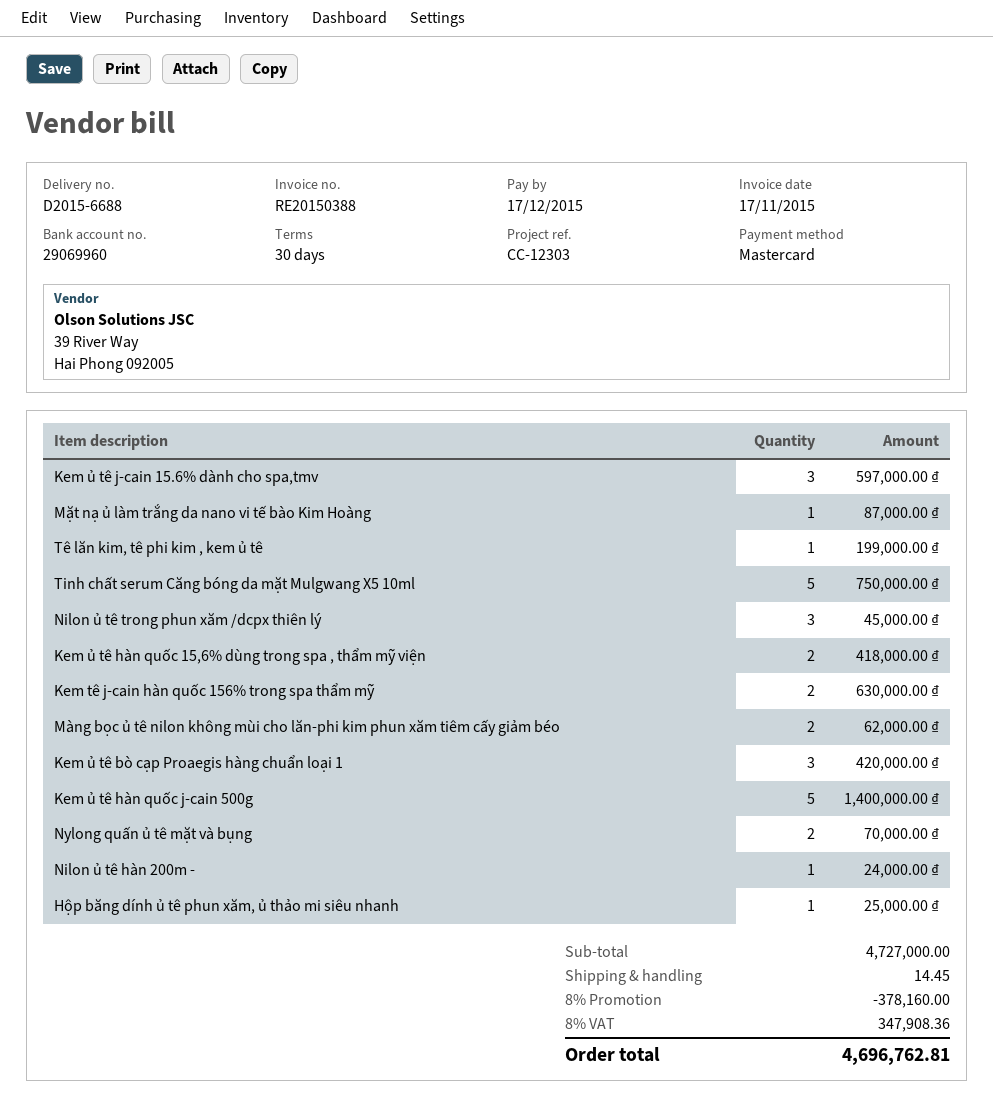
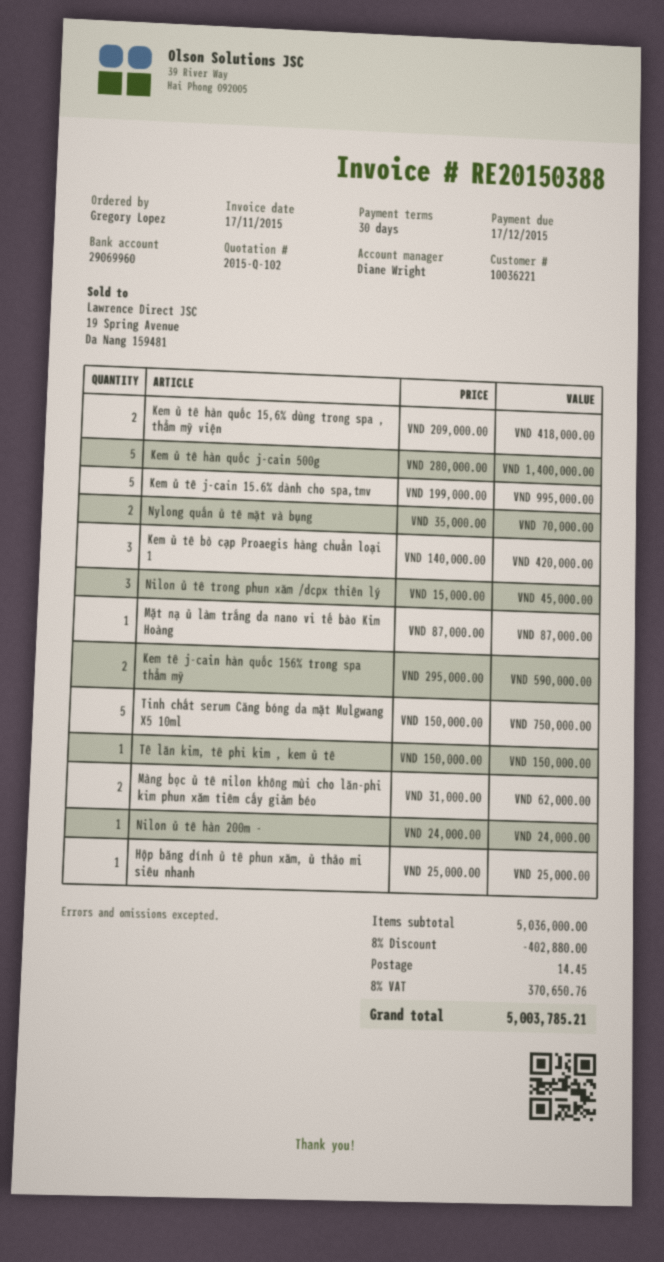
Kem ủ tê j-cain 15.6% dành cho spa,tmv: 3 for 597000.00 -> 5 for 995000.00
Tê lăn kim, tê phi kim , kem ủ tê: 1 for 199000.00 -> 1 for 150000.00
Kem tê j-cain hàn quốc 156% trong spa thẩm mỹ: 2 for 630000.00 -> 2 for 590000.00
subtotal: 4727000.00 -> 5036000.00
discount: 8% = 378160.00 -> 8% = 402880.00
tax: 8% = 347908.36 -> 8% = 370650.76
total: 4696762.81 -> 5003785.21

